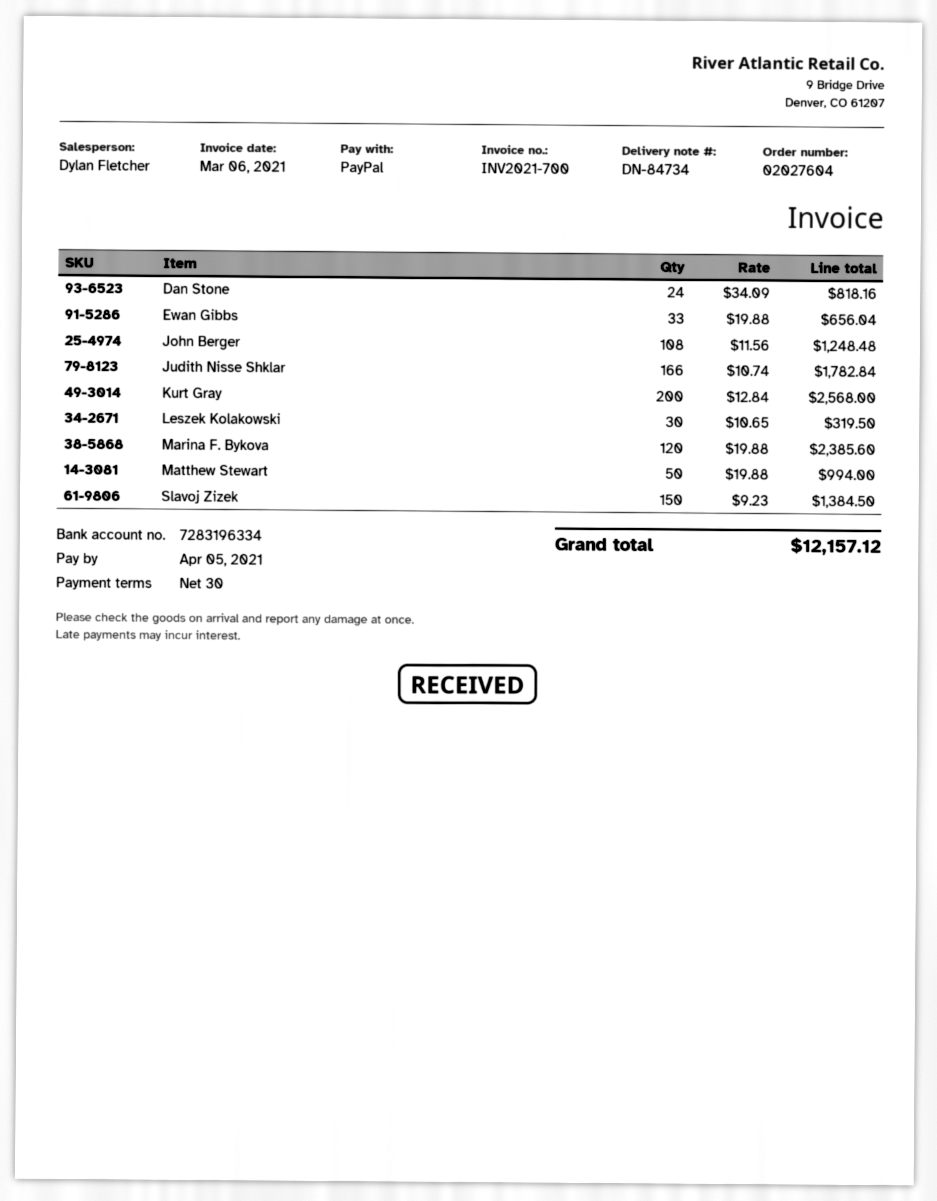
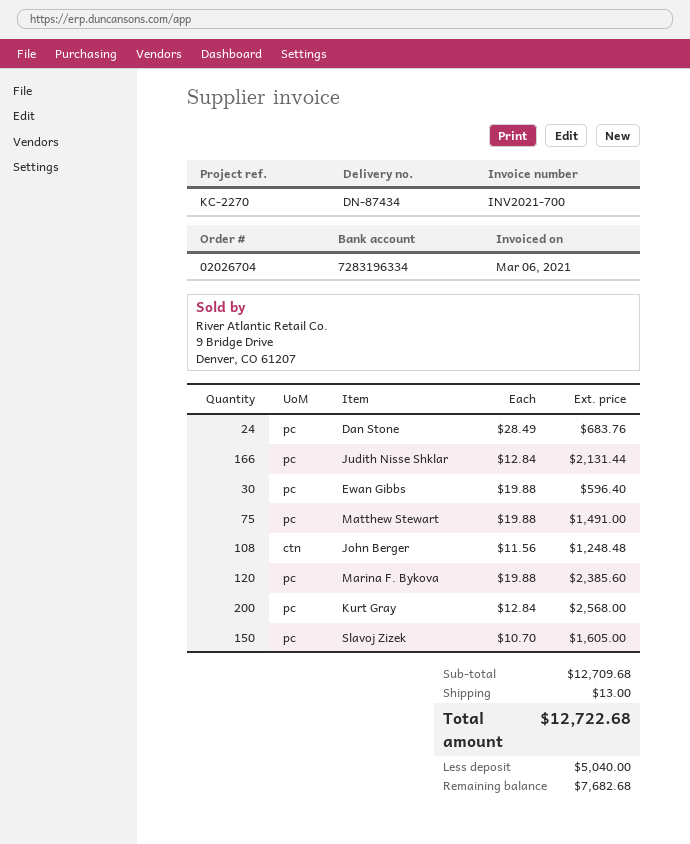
order number: 02027604 -> 02026704
delivery note number: DN-84734 -> DN-87434
Dan Stone: 24 x 34.09 = 818.16 -> 24 x 28.49 = 683.76
Ewan Gibbs: 33 x 19.88 = 656.04 -> 30 x 19.88 = 596.40
Judith Nisse Shklar: 166 x 10.74 = 1782.84 -> 166 x 12.84 = 2131.44
Leszek Kolakowski: 30 x 10.65 = 319.50 -> none
Matthew Stewart: 50 x 19.88 = 994.00 -> 75 x 19.88 = 1491.00
Slavoj Zizek: 150 x 9.23 = 1384.50 -> 150 x 10.70 = 1605.00
shipping: none -> 13.00
total: 12157.12 -> 12722.68

